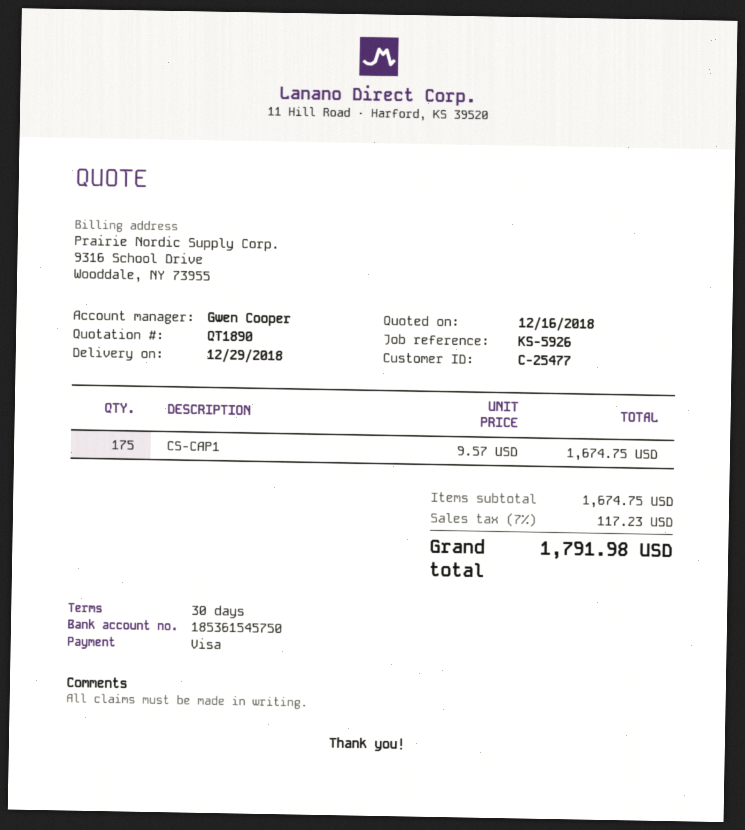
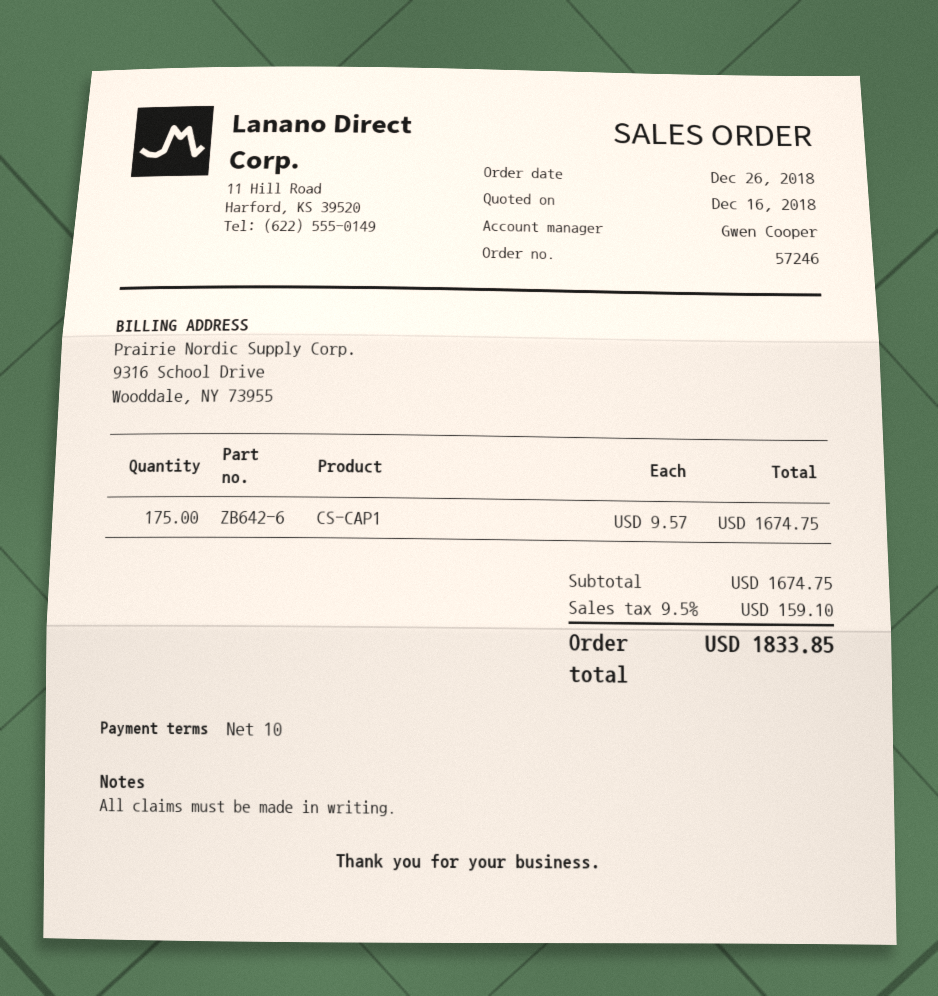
payment terms: 30 days -> 10 days
tax: 7% = 117.23 -> 9.5% = 159.10
total: 1791.98 -> 1833.85

